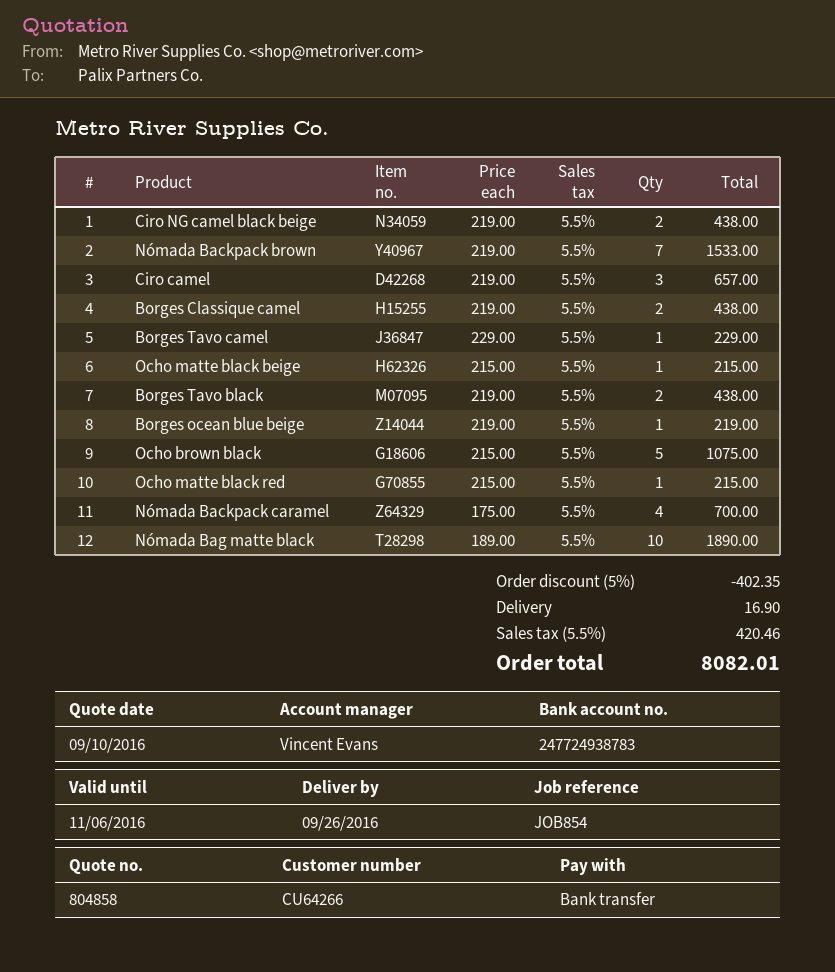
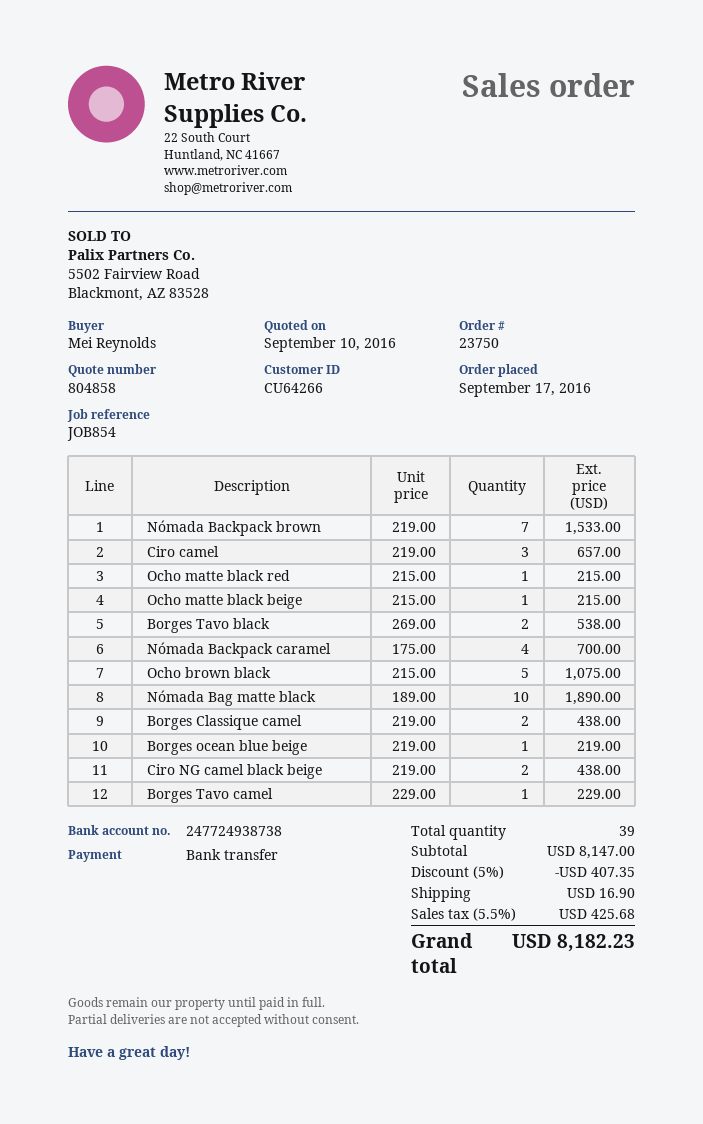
bank account: 247724938783 -> 247724938738
Borges Tavo black: 2 x 219.00 = 438.00 -> 2 x 269.00 = 538.00
discount: 5% = 402.35 -> 5% = 407.35
tax: 5.5% = 420.46 -> 5.5% = 425.68
total: 8082.01 -> 8182.23

